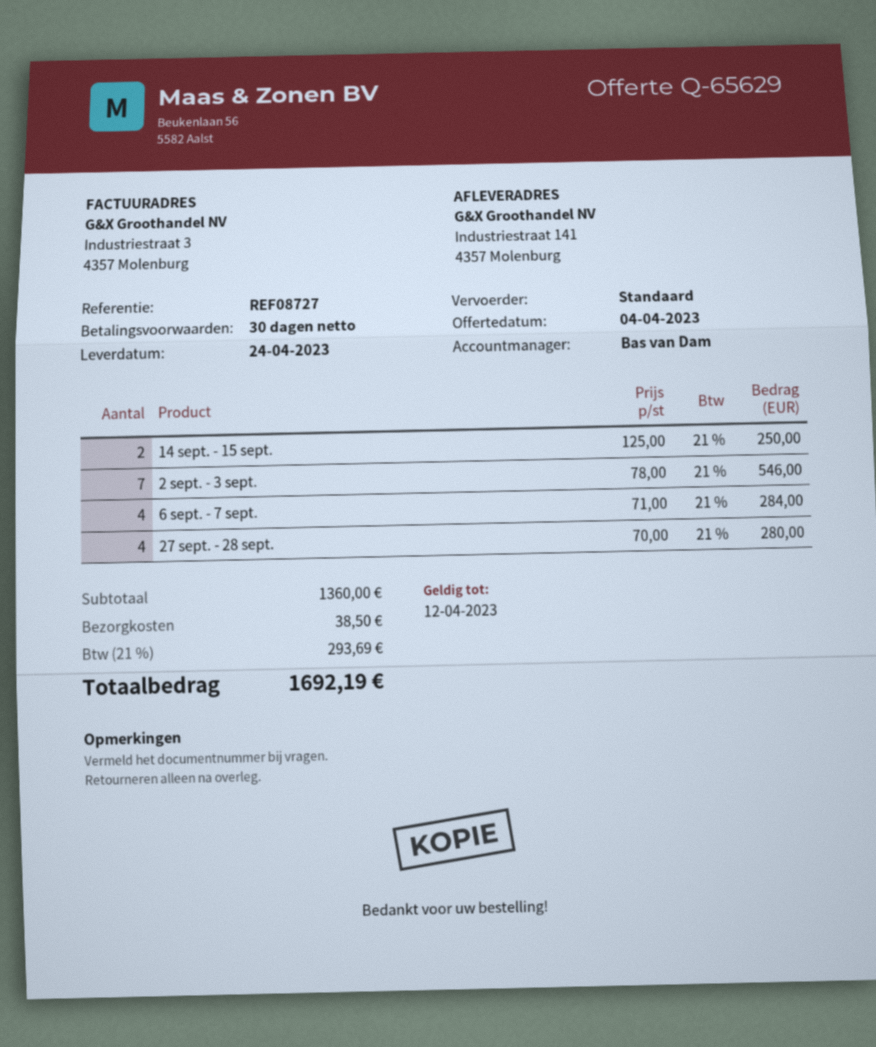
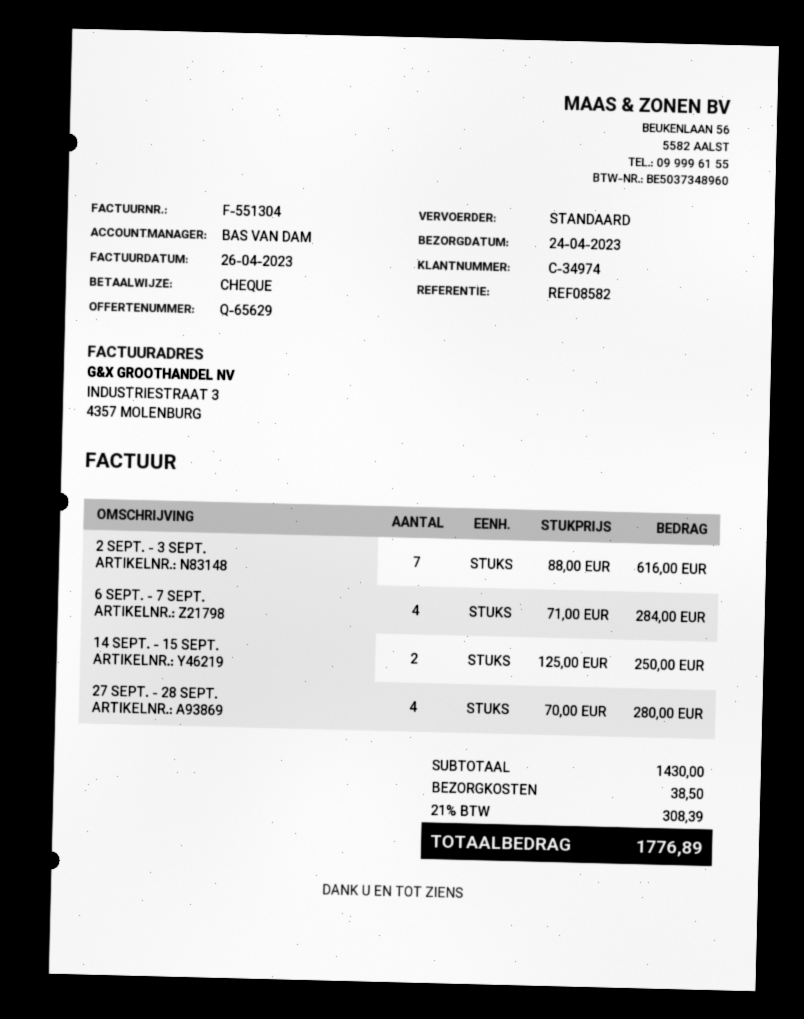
reference: REF08727 -> REF08582
2 sept. - 3 sept.: 7 x 78.00 = 546.00 -> 7 x 88.00 = 616.00
subtotal: 1360.00 -> 1430.00
tax: 21% = 293.69 -> 21% = 308.39
total: 1692.19 -> 1776.89

